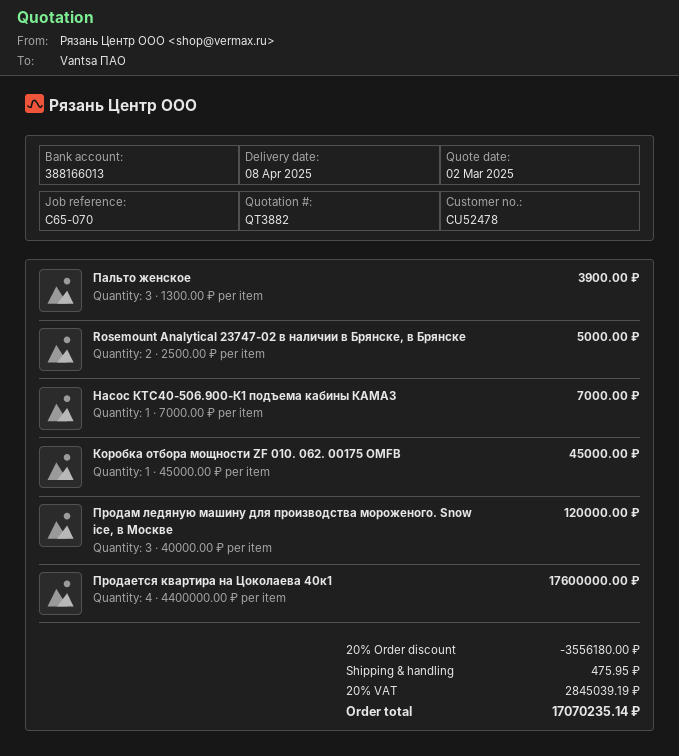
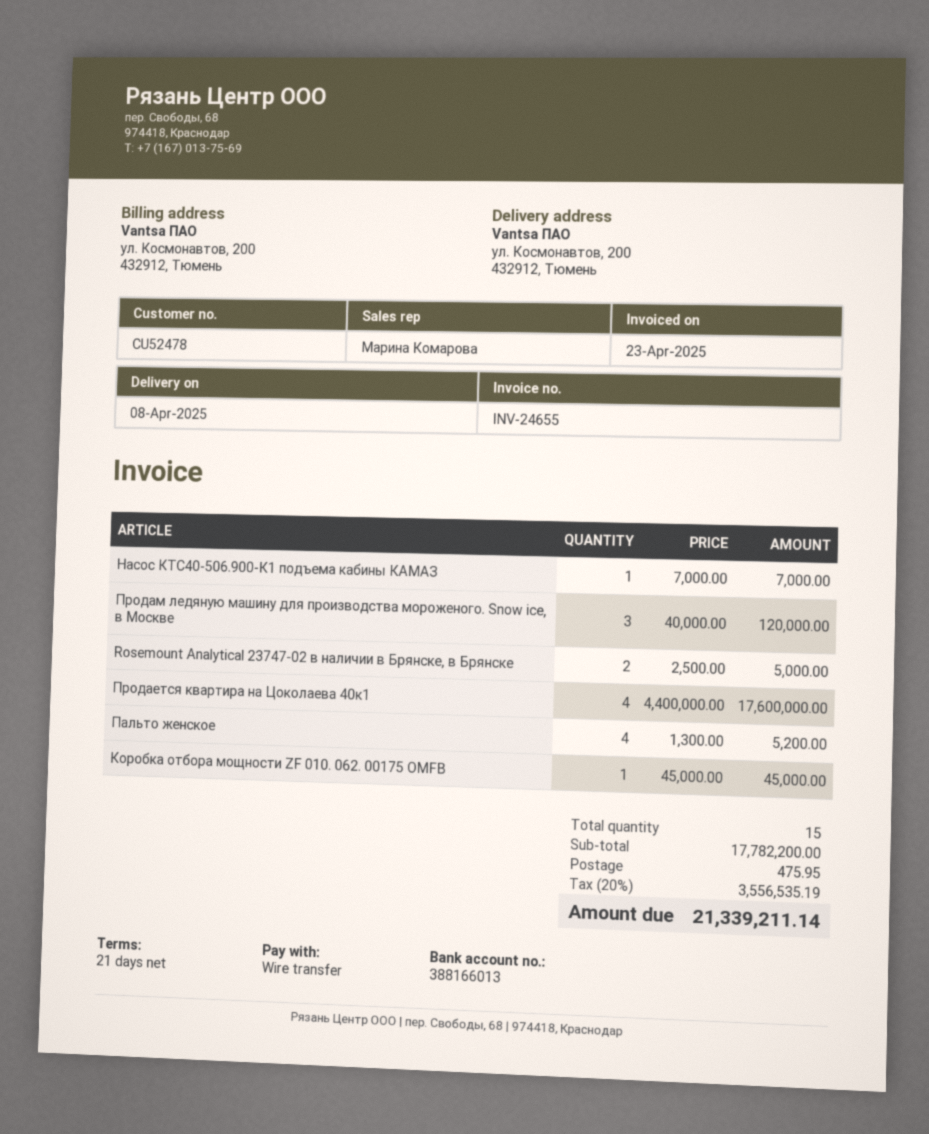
Пальто женское: 3 x 1300.00 = 3900.00 -> 4 x 1300.00 = 5200.00
discount: 20% = 3556180.00 -> none
tax: 20% = 2845039.19 -> 20% = 3556535.19
total: 17070235.14 -> 21339211.14

